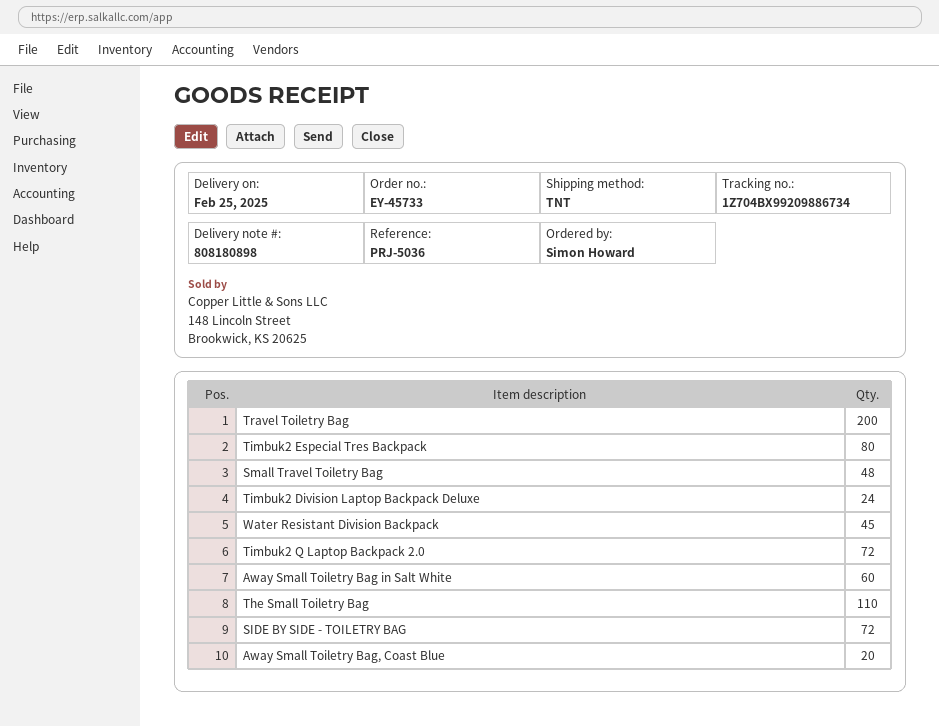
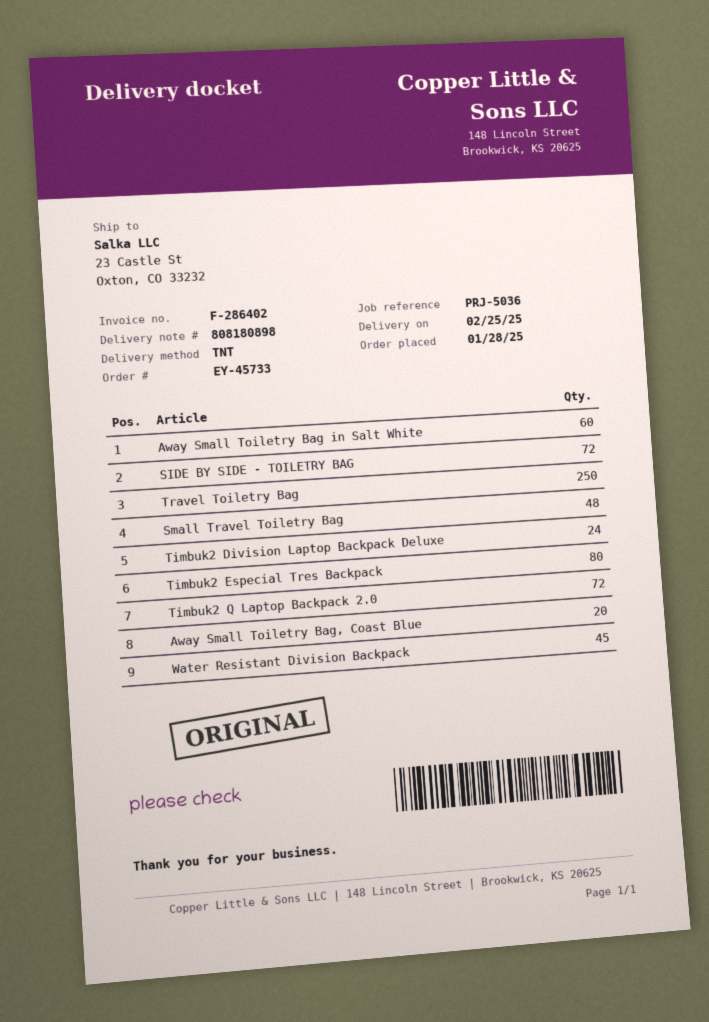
Travel Toiletry Bag: 200 -> 250
The Small Toiletry Bag: 110 -> none

